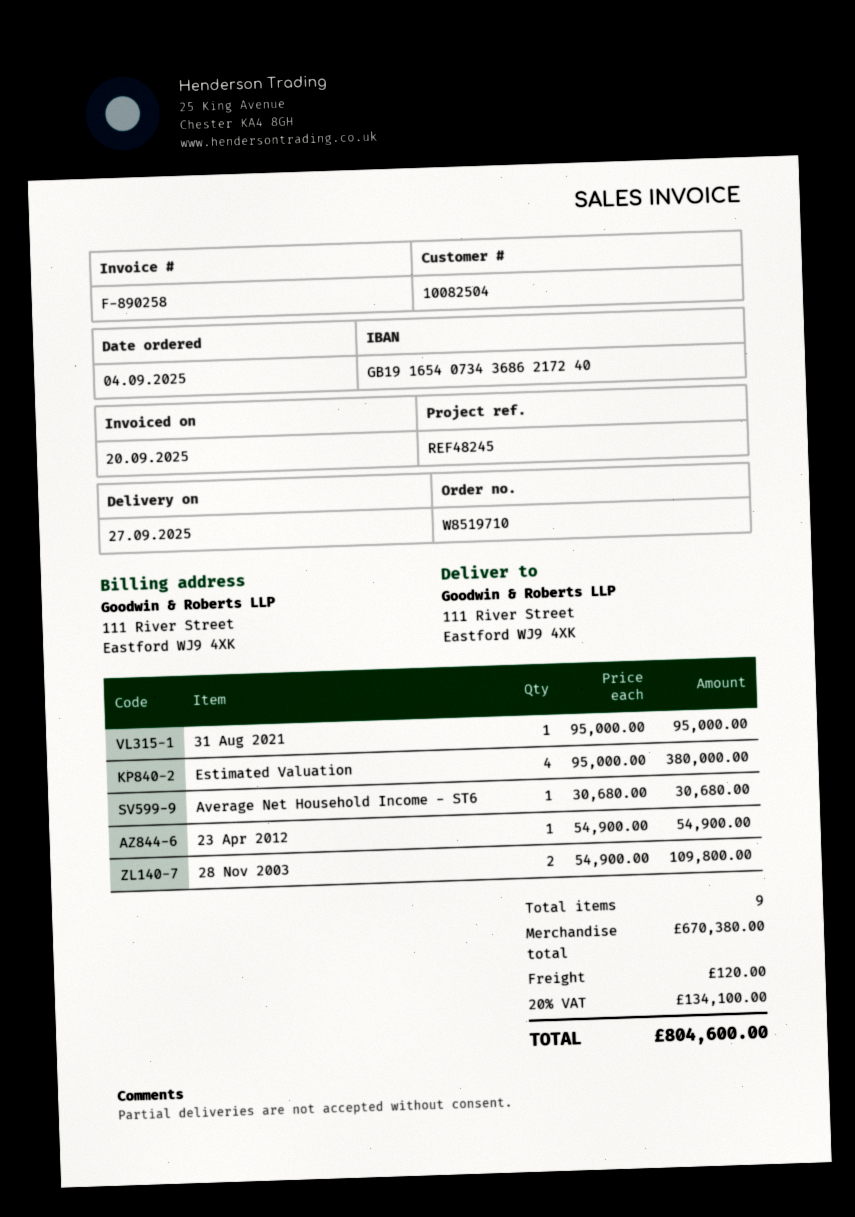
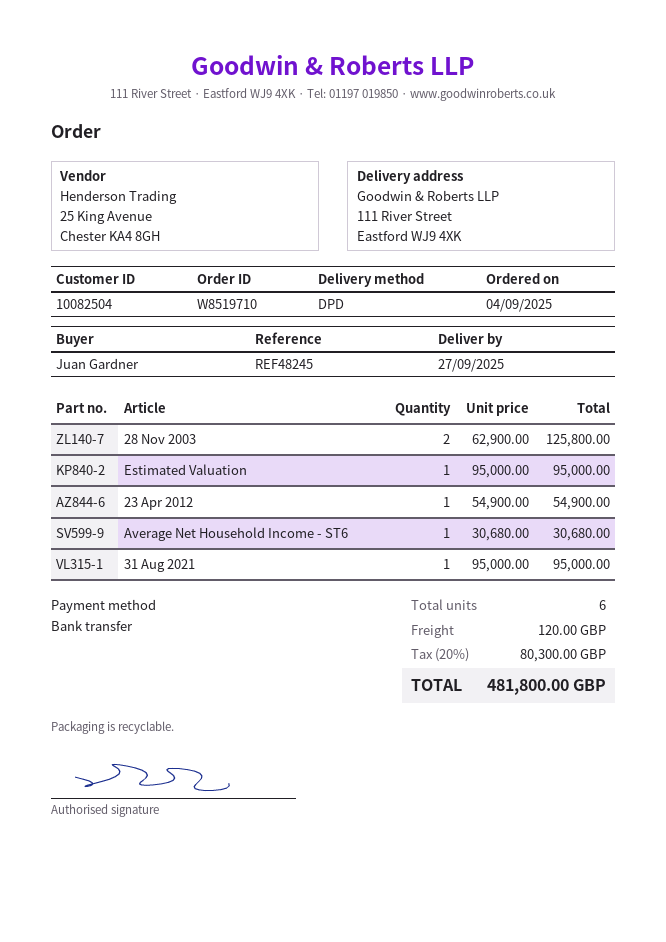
Estimated Valuation: 4 x 95000.00 = 380000.00 -> 1 x 95000.00 = 95000.00
28 Nov 2003: 2 x 54900.00 = 109800.00 -> 2 x 62900.00 = 125800.00
total quantity: 9 -> 6
tax: 20% = 134100.00 -> 20% = 80300.00
total: 804600.00 -> 481800.00

